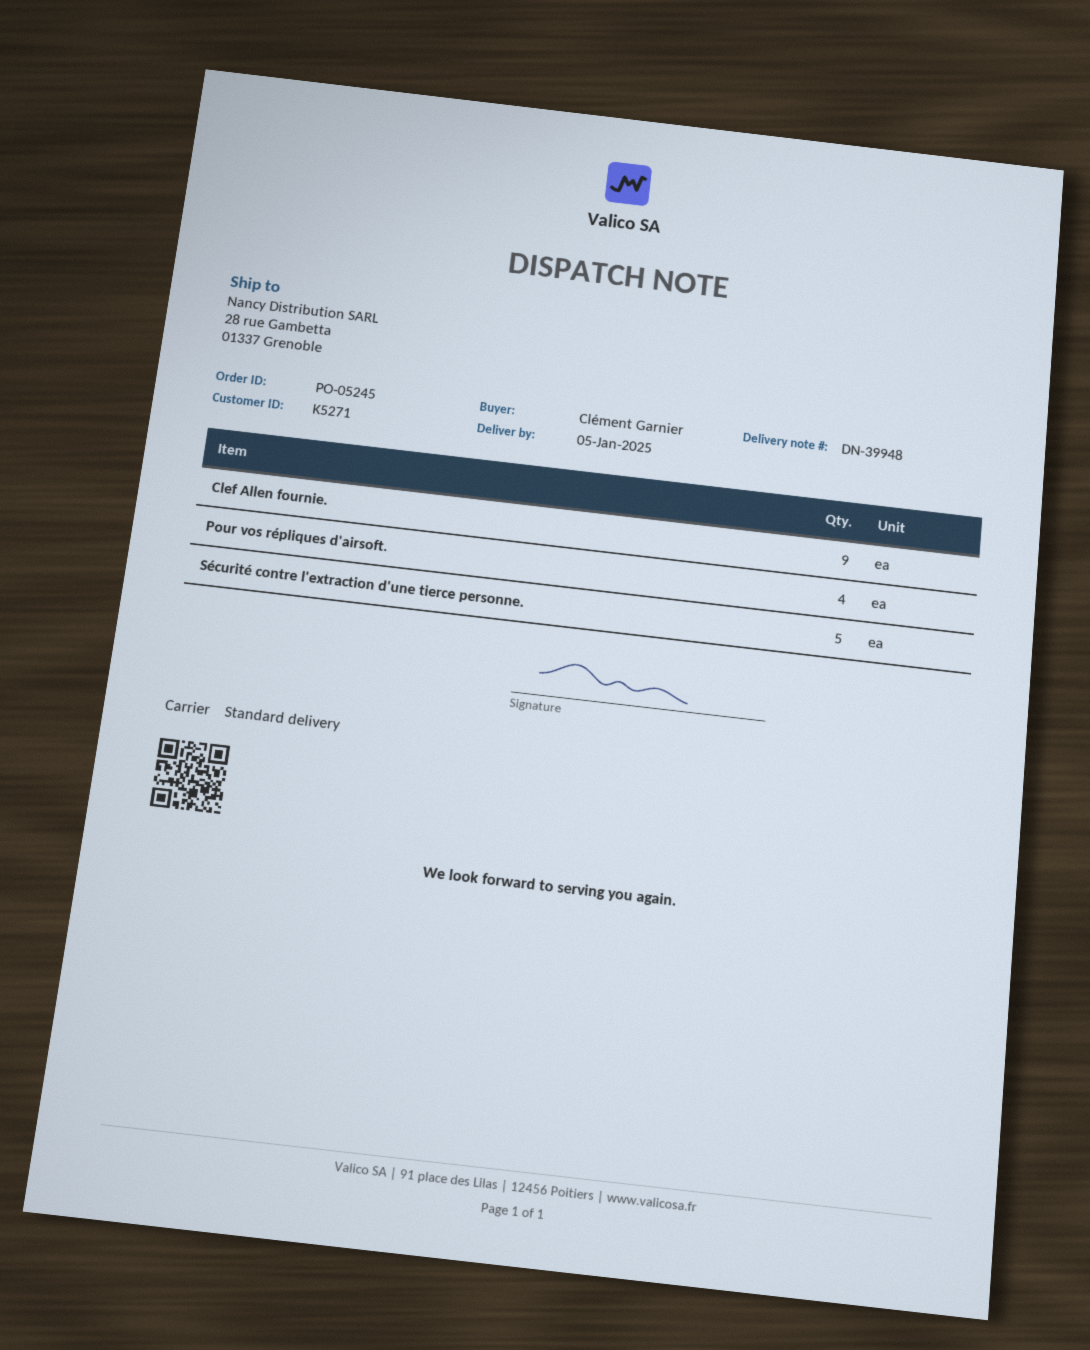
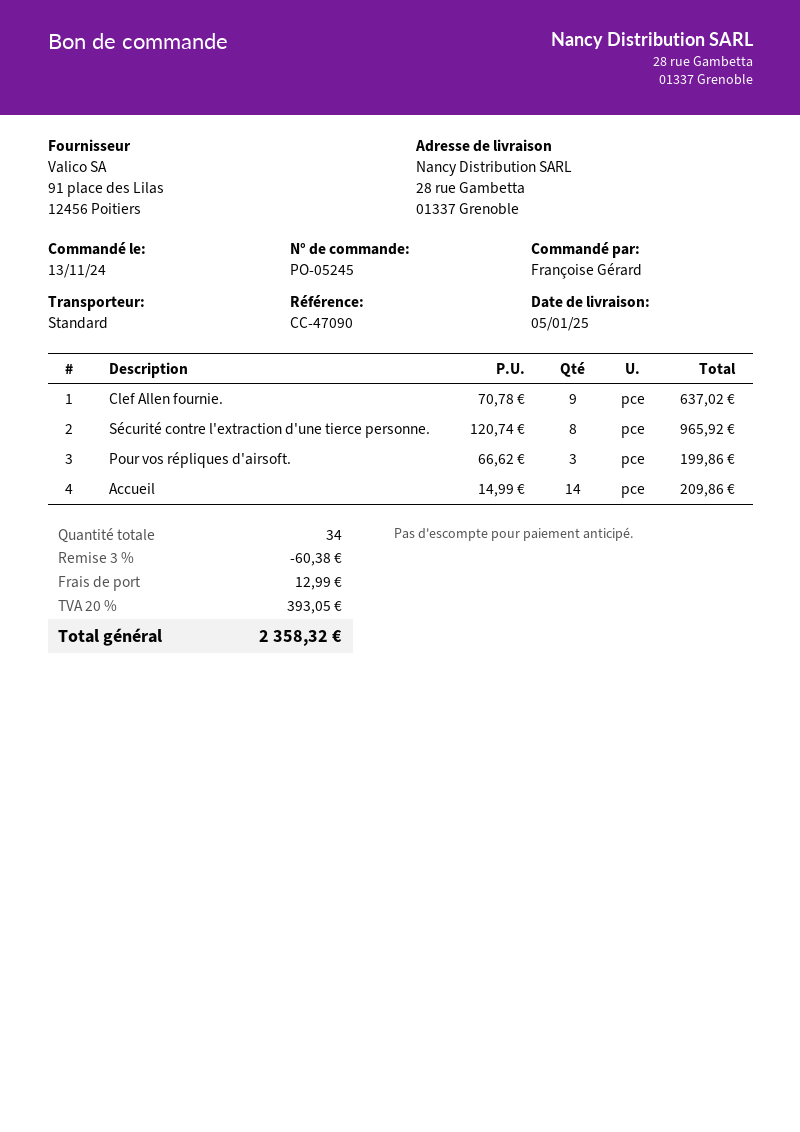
ordered by: Clément Garnier -> Françoise Gérard
Pour vos répliques d'airsoft.: 4 -> 3
Sécurité contre l'extraction d'une tierce personne.: 5 -> 8
Accueil: none -> 14

